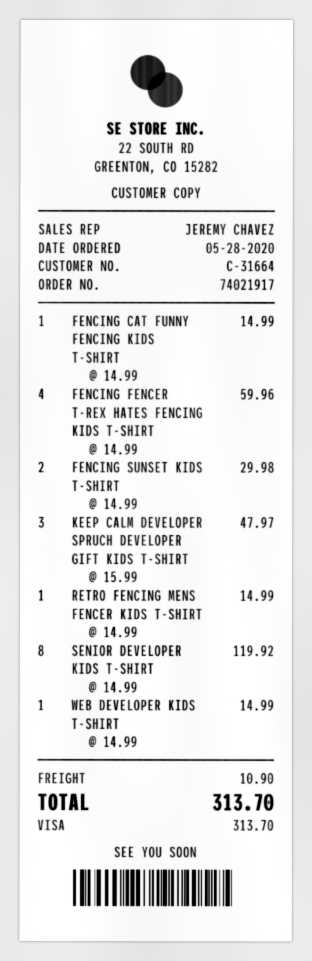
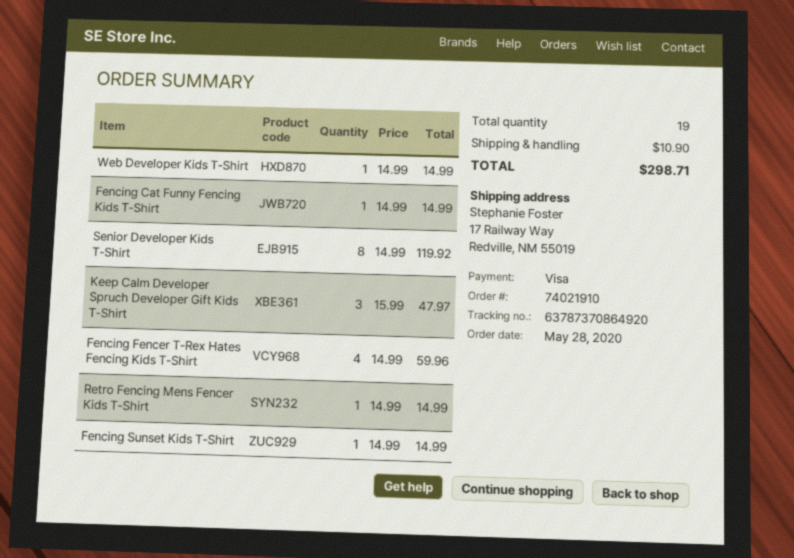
order number: 74021917 -> 74021910
FENCING SUNSET KIDS T-SHIRT: 2 x 14.99 = 29.98 -> 1 x 14.99 = 14.99
total: 313.70 -> 298.71

